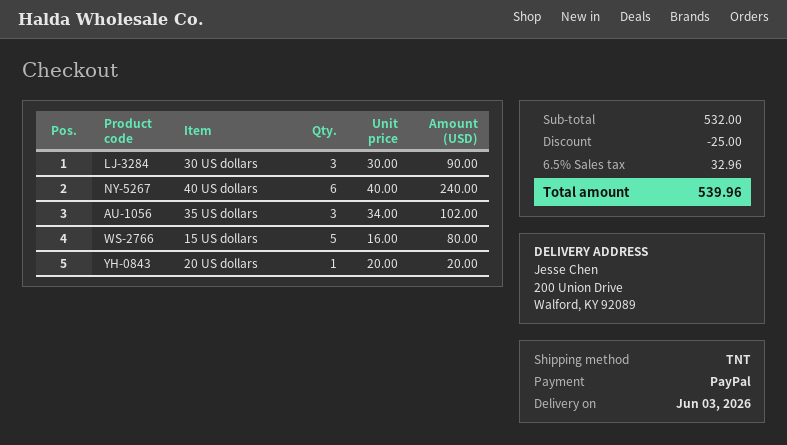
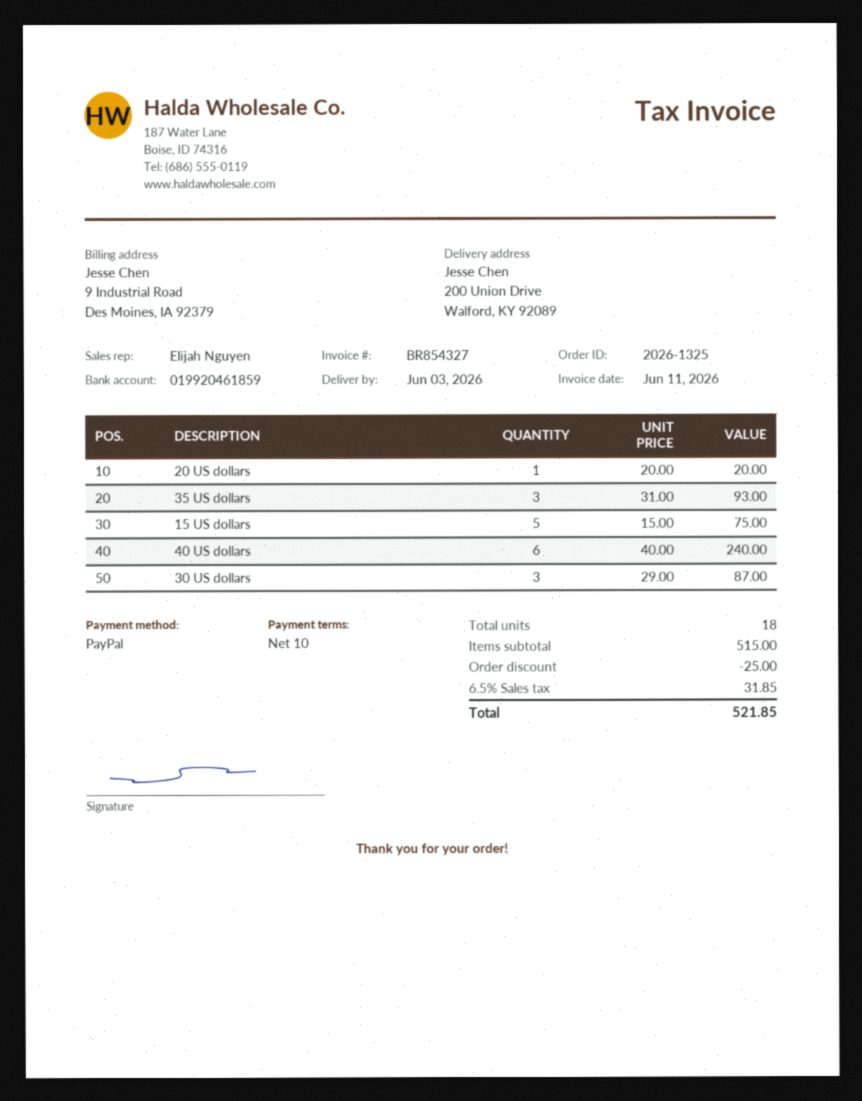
30 US dollars: 3 x 30.00 = 90.00 -> 3 x 29.00 = 87.00
35 US dollars: 3 x 34.00 = 102.00 -> 3 x 31.00 = 93.00
15 US dollars: 5 x 16.00 = 80.00 -> 5 x 15.00 = 75.00
subtotal: 532.00 -> 515.00
tax: 6.5% = 32.96 -> 6.5% = 31.85
total: 539.96 -> 521.85

